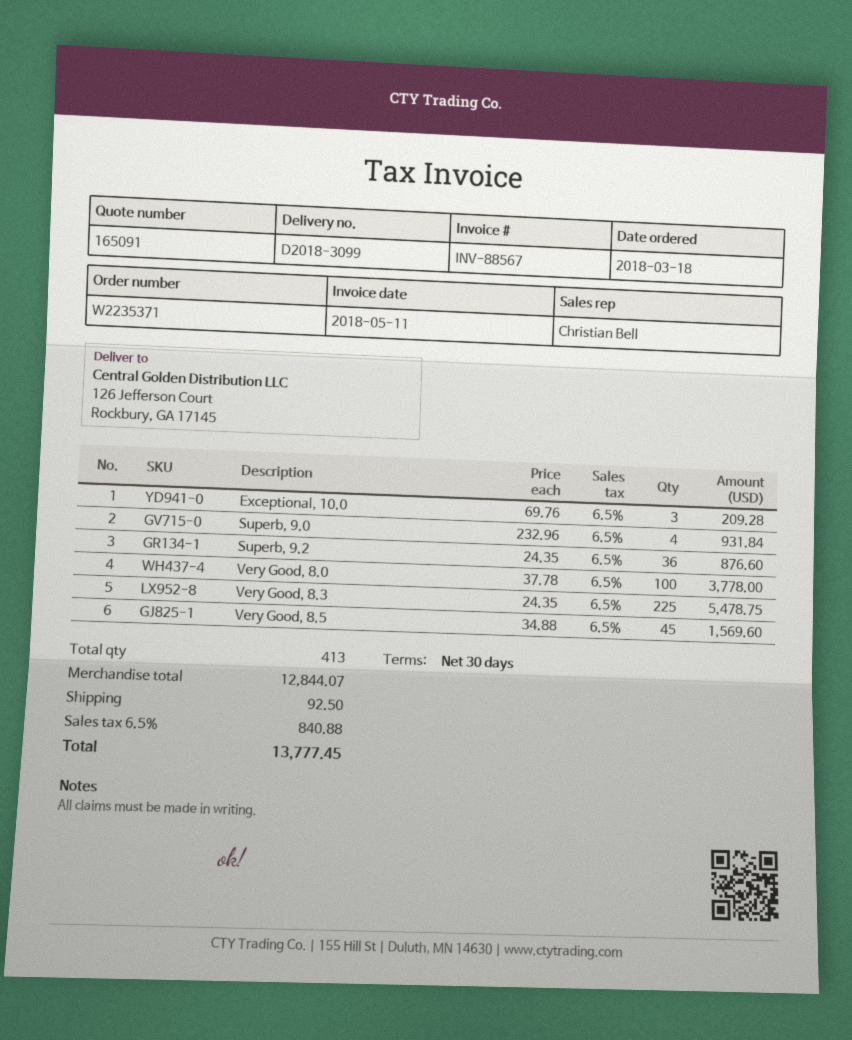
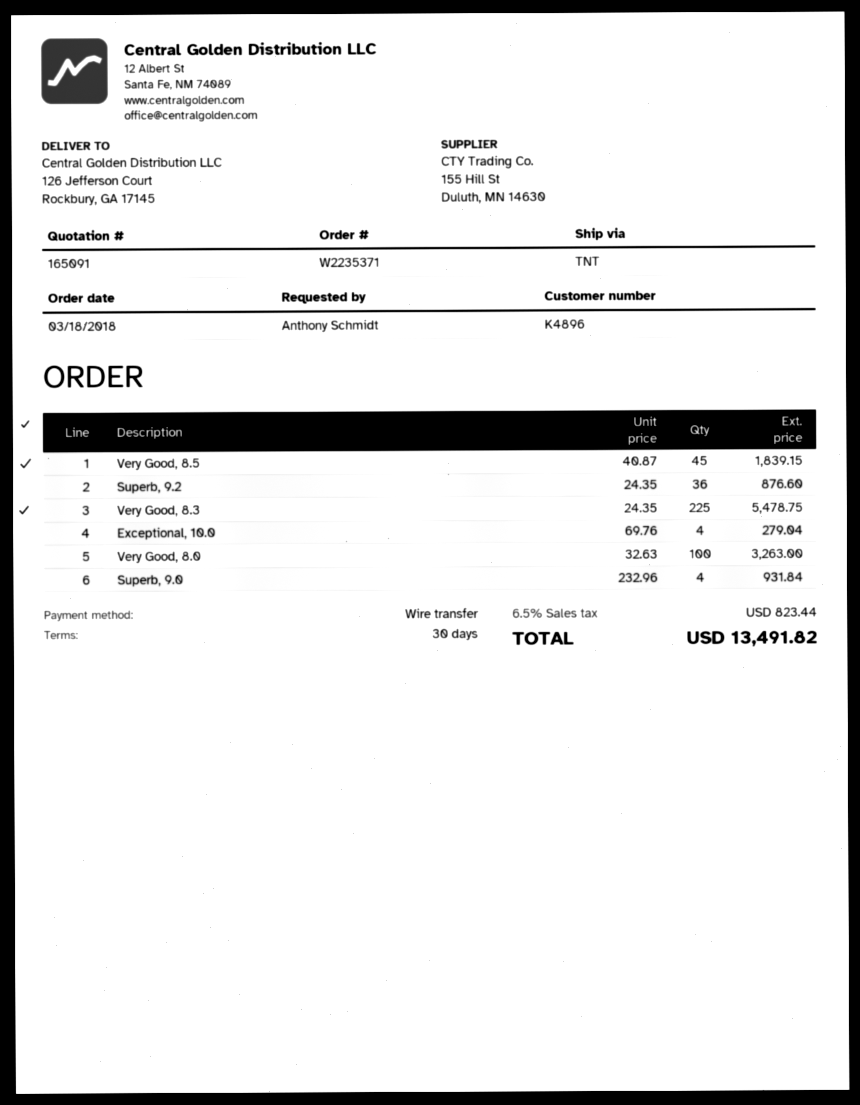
Exceptional, 10.0: 3 x 69.76 = 209.28 -> 4 x 69.76 = 279.04
Very Good, 8.0: 100 x 37.78 = 3778.00 -> 100 x 32.63 = 3263.00
Very Good, 8.5: 45 x 34.88 = 1569.60 -> 45 x 40.87 = 1839.15
shipping: 92.50 -> none
tax: 6.5% = 840.88 -> 6.5% = 823.44
total: 13777.45 -> 13491.82

